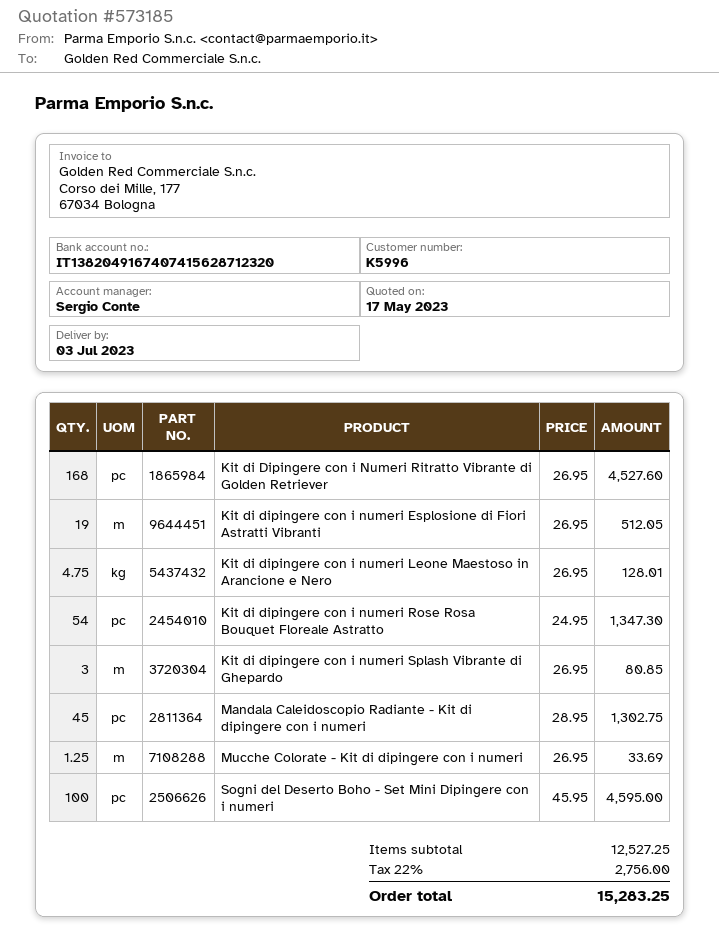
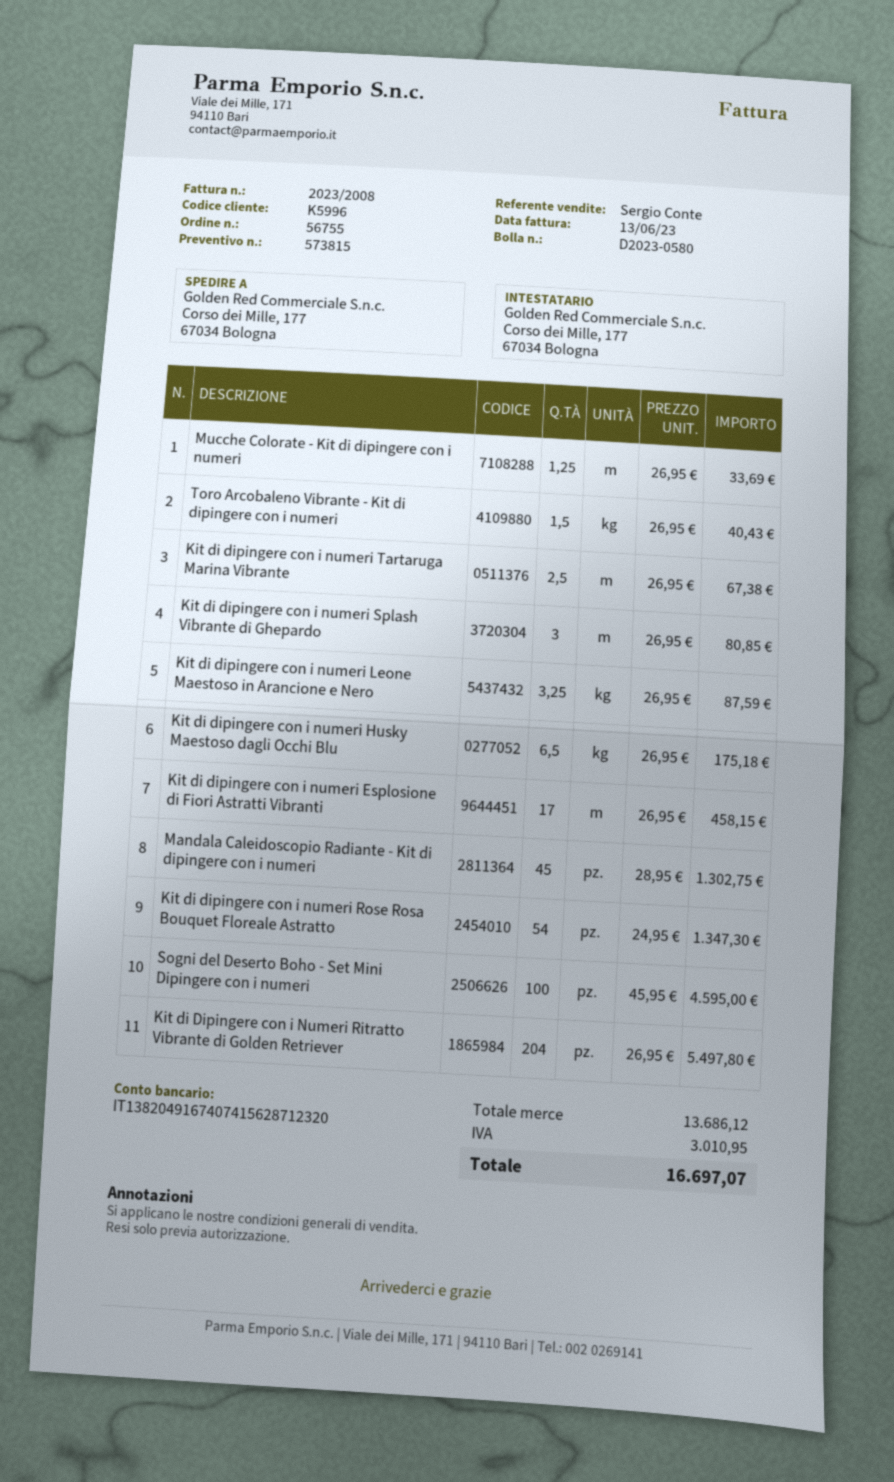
quote number: 573185 -> 573815
Kit di Dipingere con i Numeri Ritratto Vibrante di Golden Retriever: 168 x 26.95 = 4527.60 -> 204 x 26.95 = 5497.80
Kit di dipingere con i numeri Esplosione di Fiori Astratti Vibranti: 19 x 26.95 = 512.05 -> 17 x 26.95 = 458.15
Kit di dipingere con i numeri Leone Maestoso in Arancione e Nero: 4.75 x 26.95 = 128.01 -> 3.25 x 26.95 = 87.59
Toro Arcobaleno Vibrante - Kit di dipingere con i numeri: none -> 1.5 x 26.95 = 40.43
Kit di dipingere con i numeri Tartaruga Marina Vibrante: none -> 2.5 x 26.95 = 67.38
Kit di dipingere con i numeri Husky Maestoso dagli Occhi Blu: none -> 6.5 x 26.95 = 175.18
subtotal: 12527.25 -> 13686.12
tax: 2756.00 -> 3010.95
total: 15283.25 -> 16697.07

